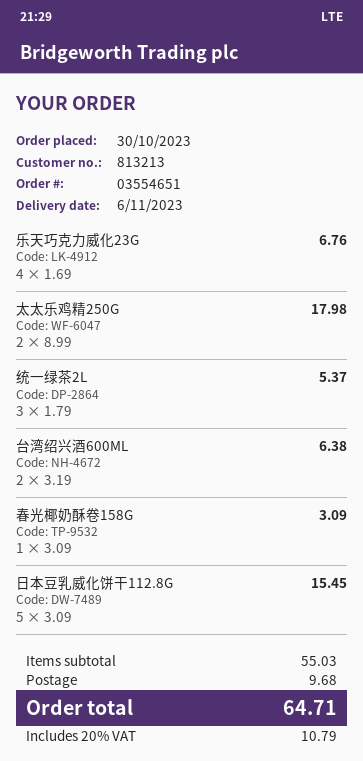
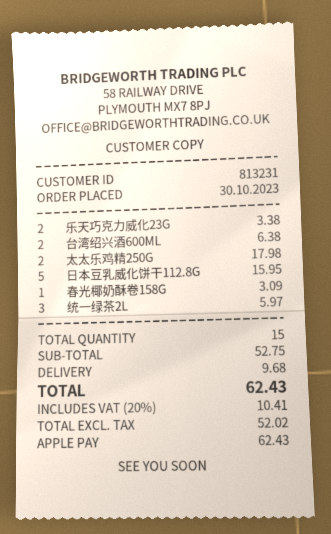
customer number: 813213 -> 813231
乐天巧克力威化23G: 4 for 6.76 -> 2 for 3.38
统一绿茶2L: 3 for 5.37 -> 3 for 5.97
日本豆乳威化饼干112.8G: 5 for 15.45 -> 5 for 15.95
subtotal: 55.03 -> 52.75
tax: 20% = 10.79 -> 20% = 10.41
total: 64.71 -> 62.43

